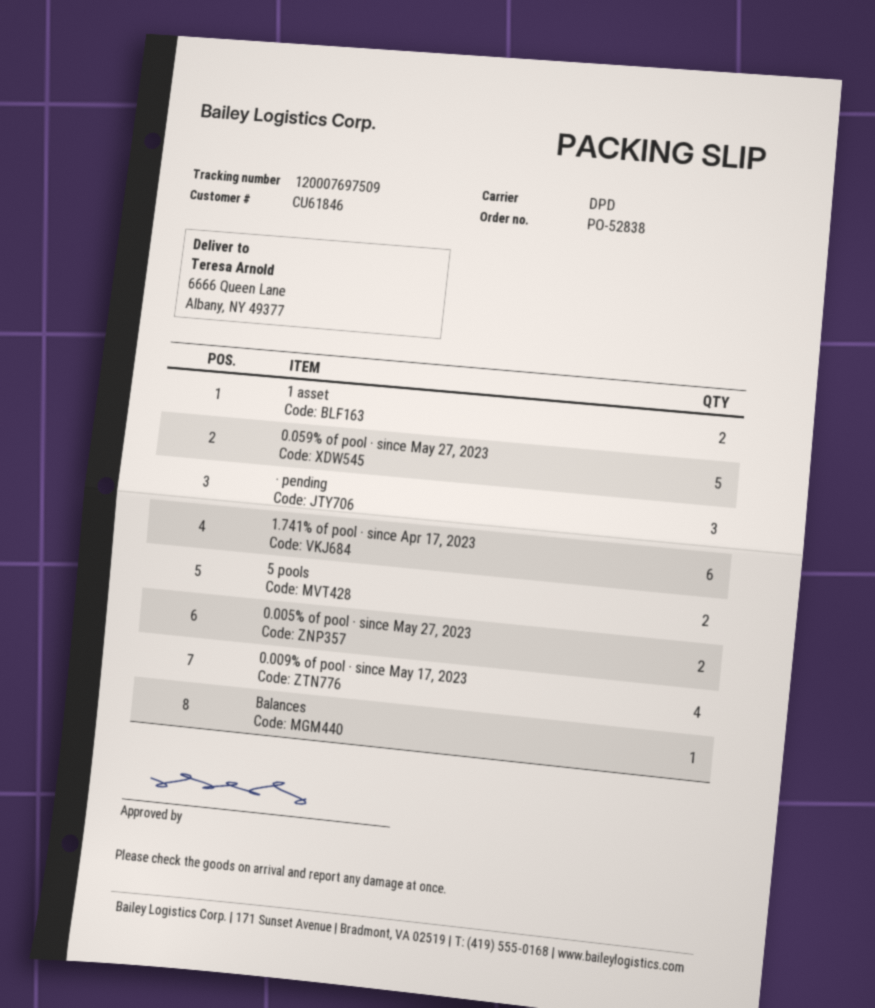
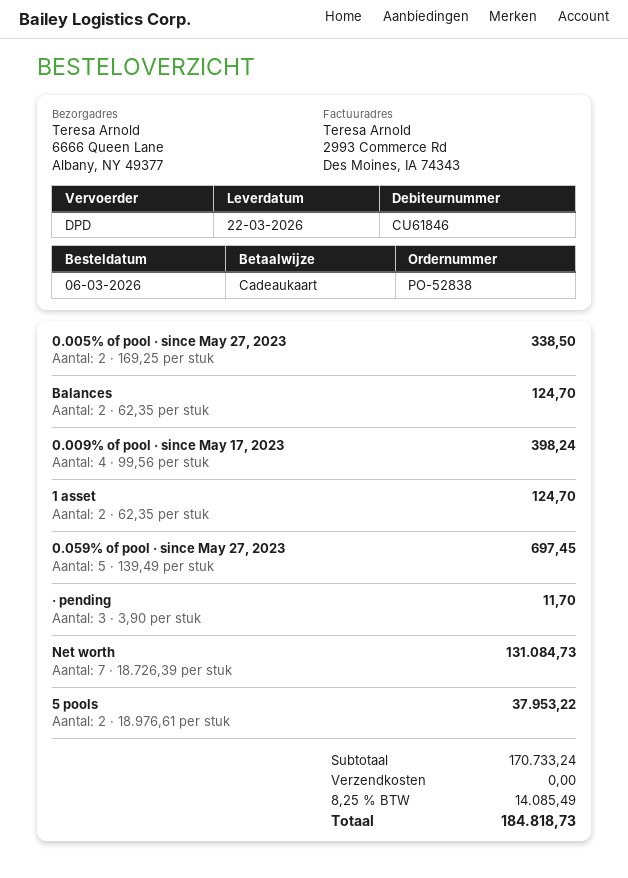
1.741% of pool · since Apr 17, 2023: 6 -> none
Balances: 1 -> 2
Net worth: none -> 7

